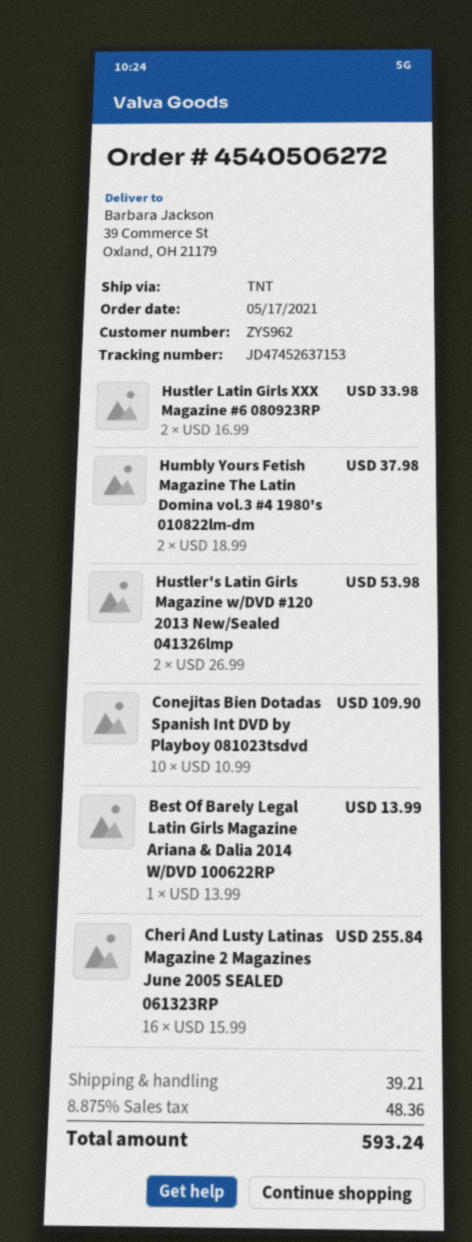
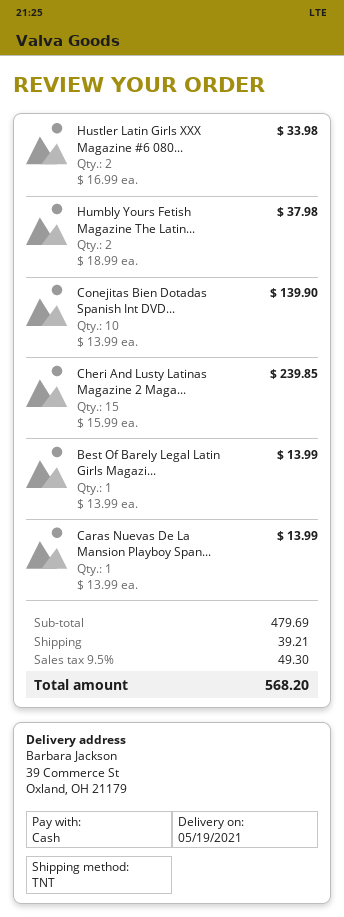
Hustler's Latin Girls Magazine w/DVD #120 2013 New/Sealed 041326lmp: 2 x 26.99 = 53.98 -> none
Conejitas Bien Dotadas Spanish Int DVD by Playboy 081023tsdvd: 10 x 10.99 = 109.90 -> 10 x 13.99 = 139.90
Cheri And Lusty Latinas Magazine 2 Magazines June 2005 SEALED 061323RP: 16 x 15.99 = 255.84 -> 15 x 15.99 = 239.85
Caras Nuevas De La Mansion Playboy Span...: none -> 1 x 13.99 = 13.99
tax: 8.875% = 48.36 -> 9.5% = 49.30
total: 593.24 -> 568.20

